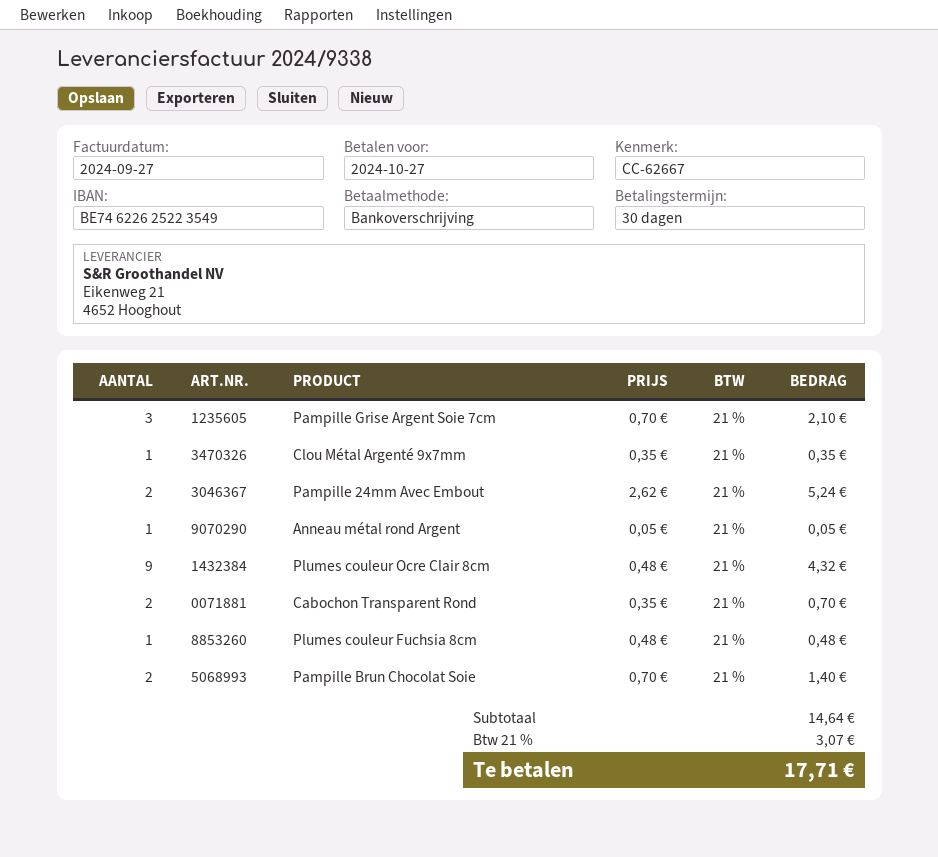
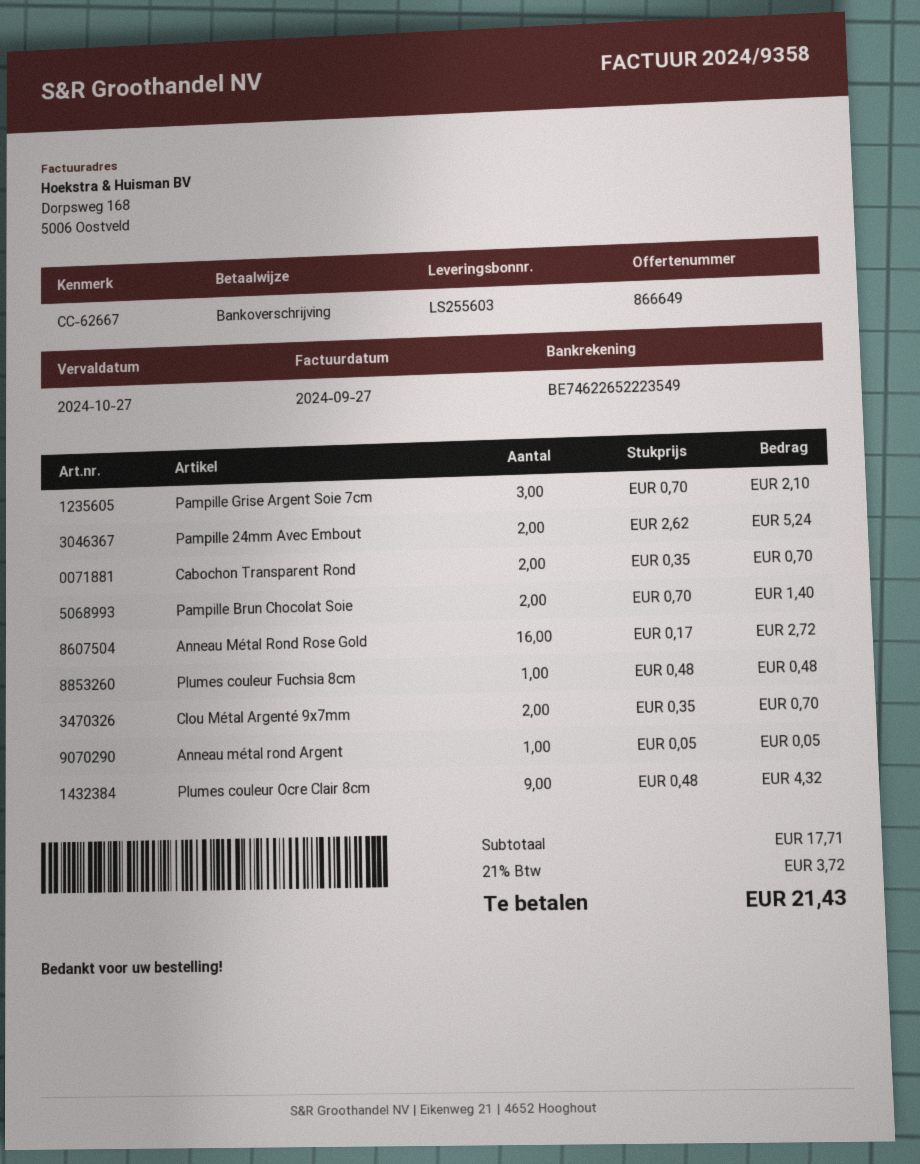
invoice number: 2024/9338 -> 2024/9358
bank account: BE74622625223549 -> BE74622652223549
Clou Métal Argenté 9x7mm: 1 x 0.35 = 0.35 -> 2 x 0.35 = 0.70
Anneau Métal Rond Rose Gold: none -> 16 x 0.17 = 2.72
subtotal: 14.64 -> 17.71
tax: 21% = 3.07 -> 21% = 3.72
total: 17.71 -> 21.43

